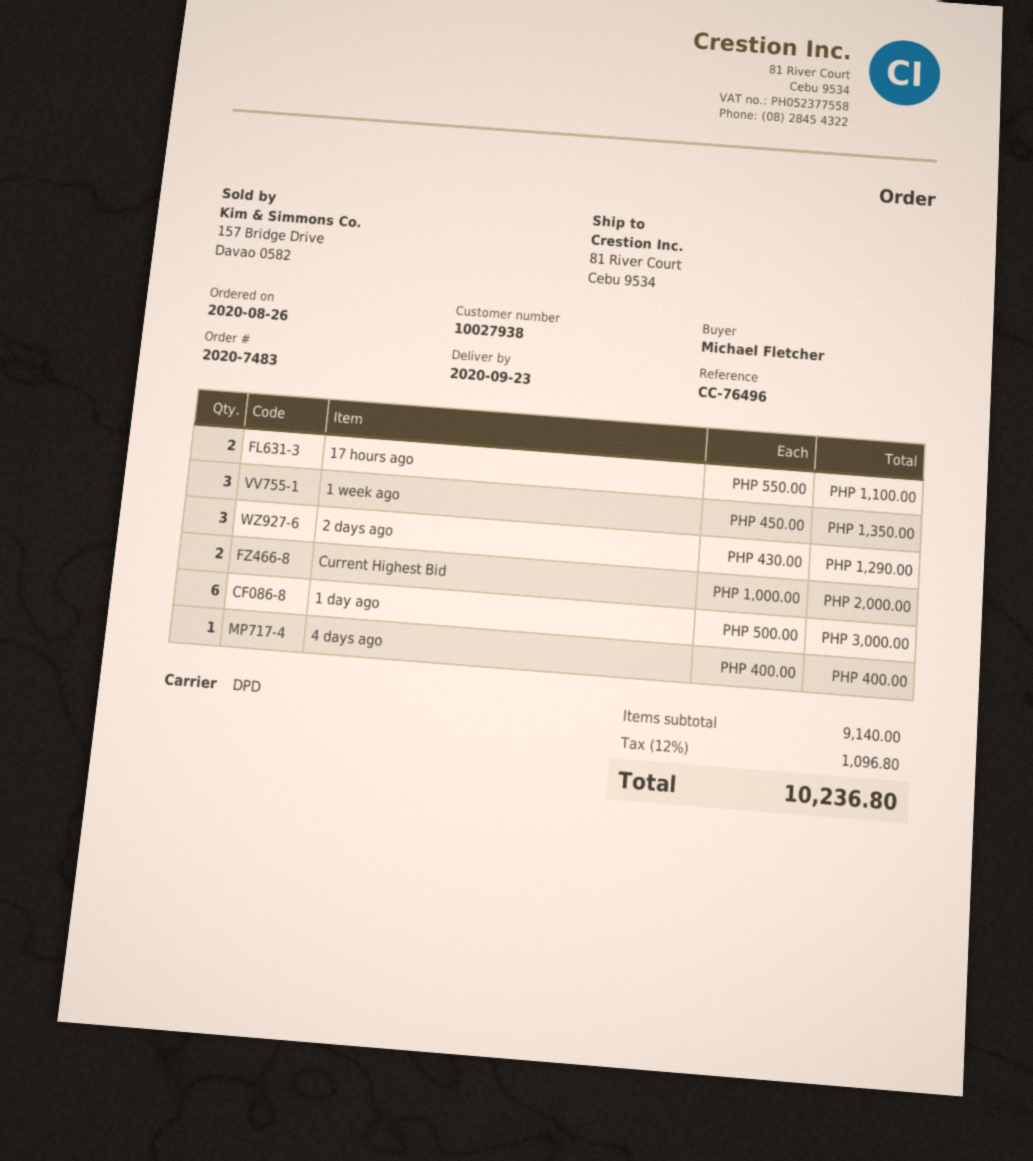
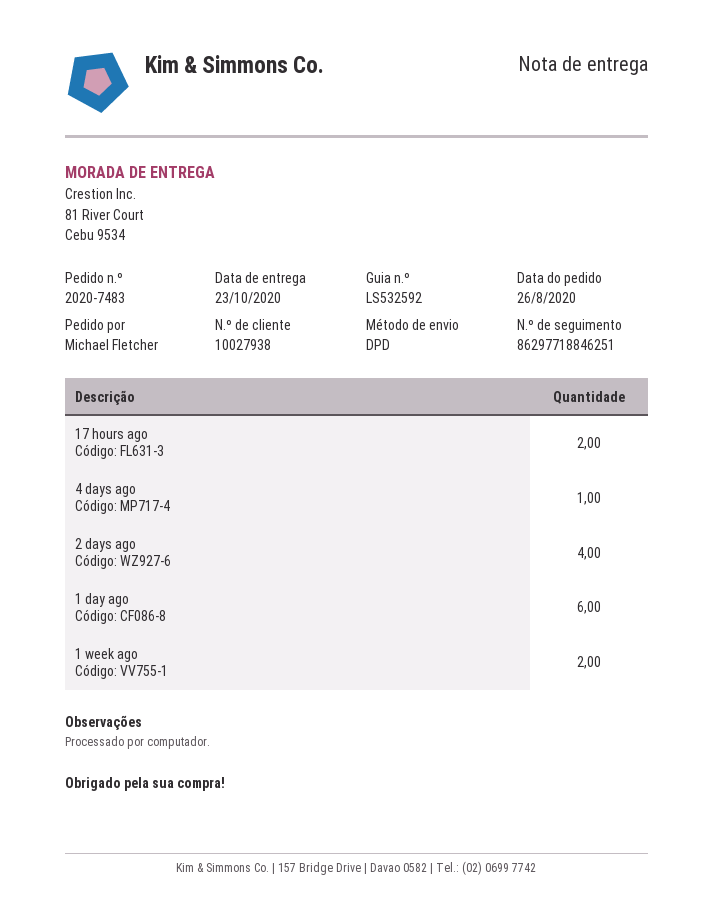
delivery date: 2020-09-23 -> 2020-10-23
1 week ago: 3 -> 2
2 days ago: 3 -> 4
Current Highest Bid: 2 -> none

